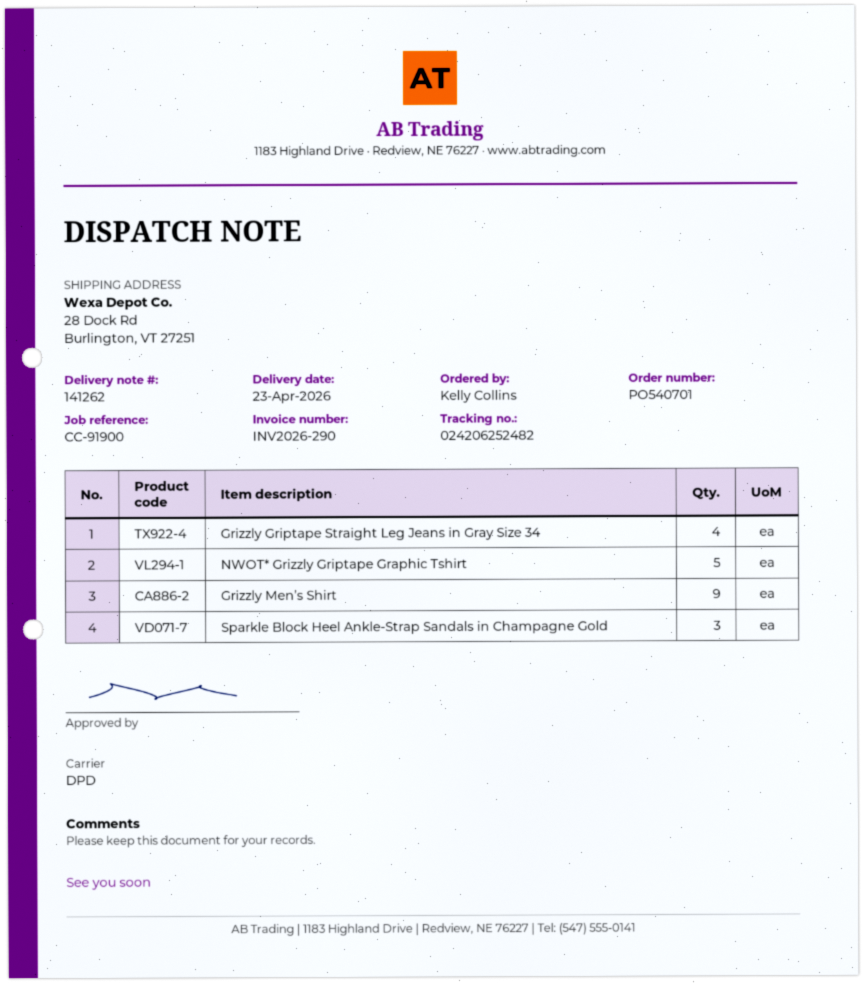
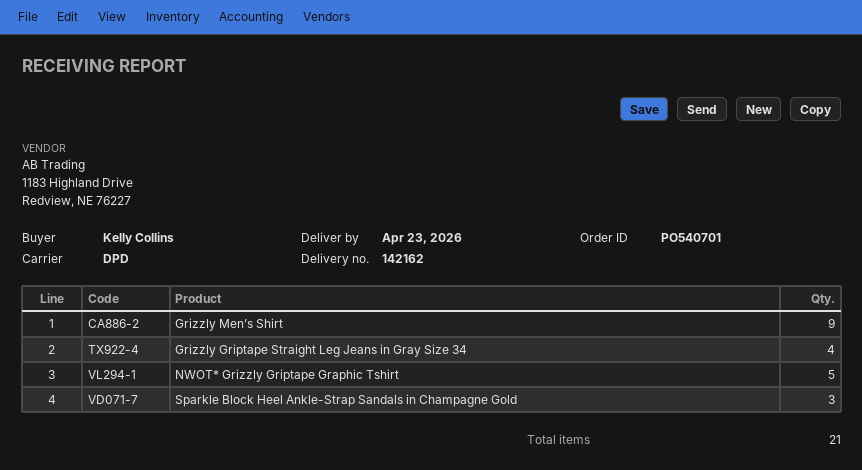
delivery note number: 141262 -> 142162

